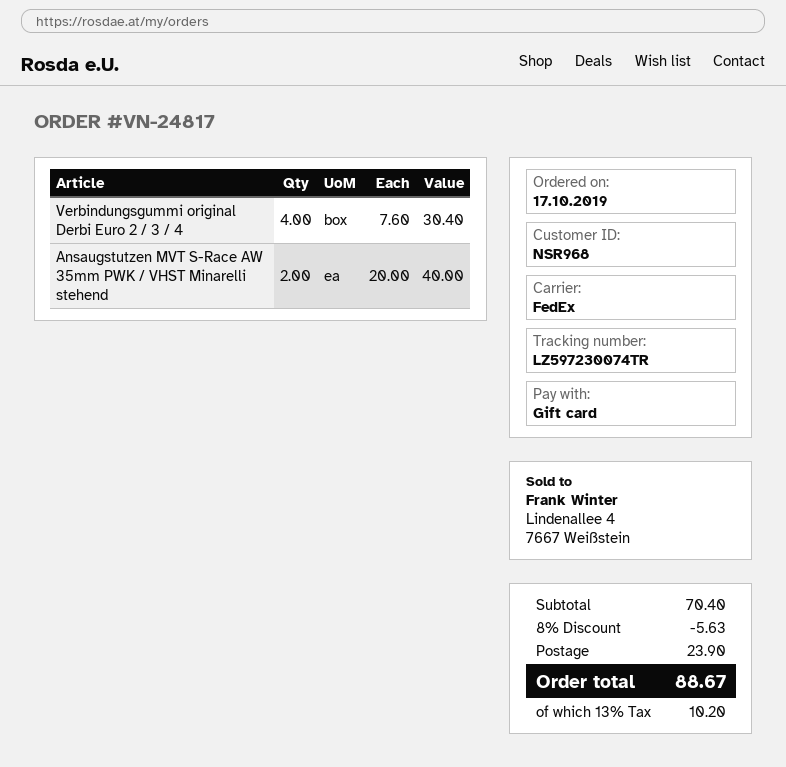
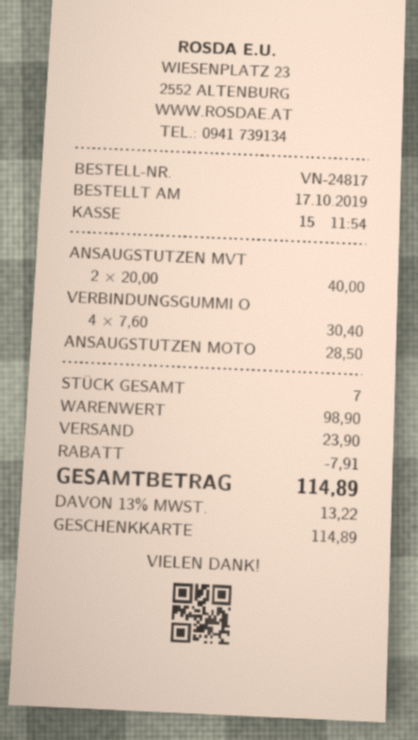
ANSAUGSTUTZEN MOTO: none -> 1 x 28.50 = 28.50
subtotal: 70.40 -> 98.90
discount: 5.63 -> 7.91
tax: 13% = 10.20 -> 13% = 13.22
total: 88.67 -> 114.89

